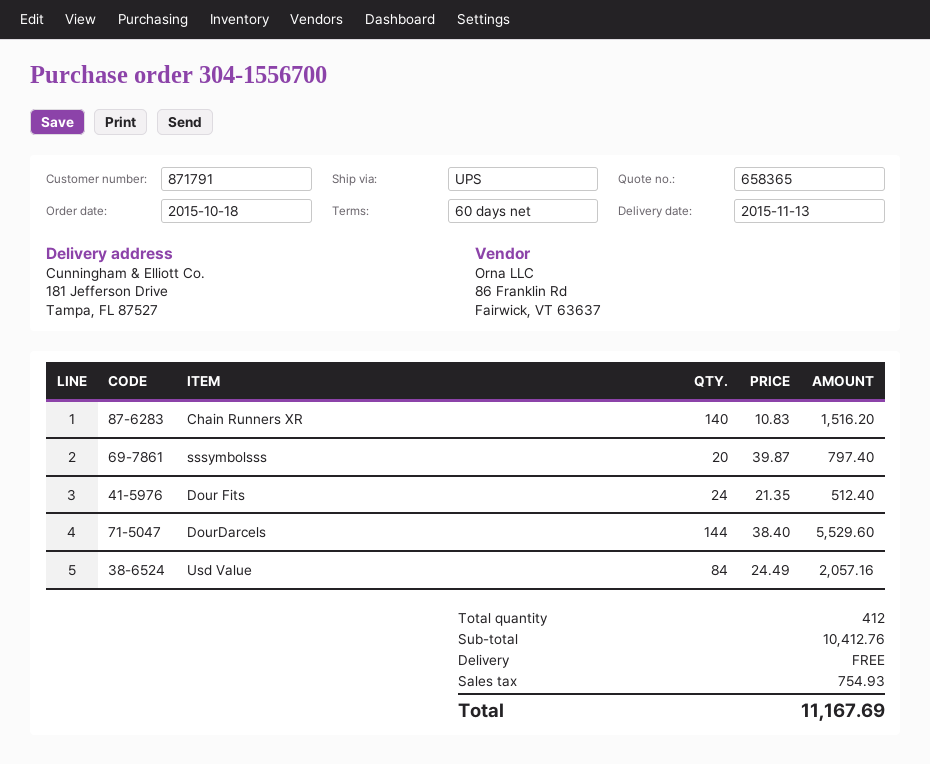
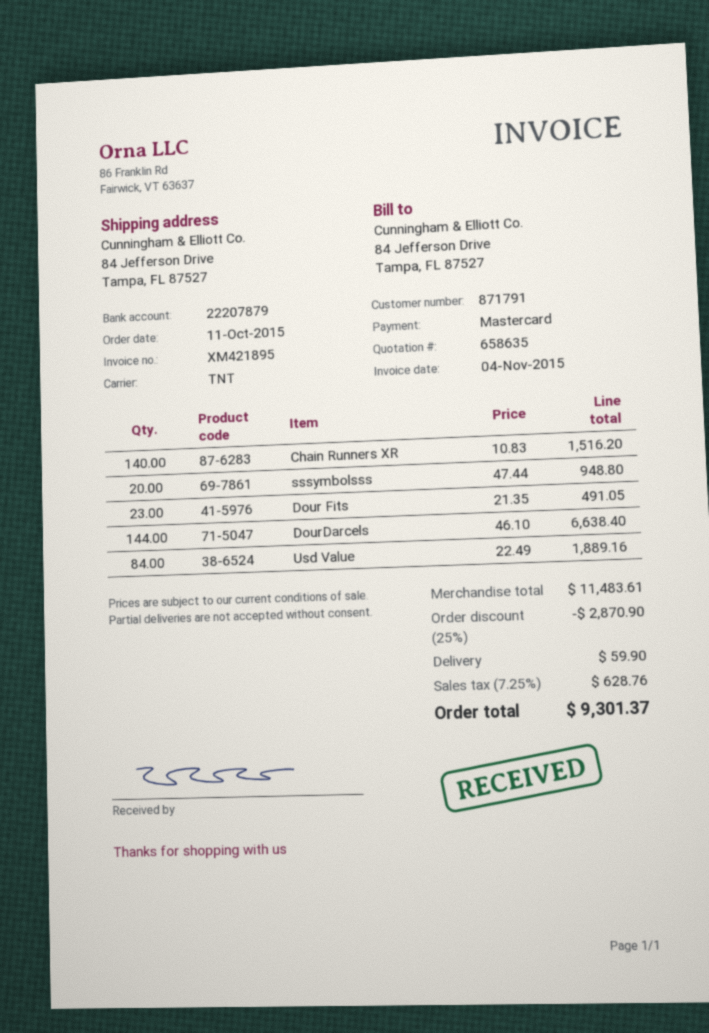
quote number: 658365 -> 658635
order date: 2015-10-18 -> 2015-10-11
shipping method: UPS -> TNT
ship to: 181 Jefferson Drive, Tampa, FL 87527 -> 84 Jefferson Drive, Tampa, FL 87527
sssymbolsss: 20 x 39.87 = 797.40 -> 20 x 47.44 = 948.80
Dour Fits: 24 x 21.35 = 512.40 -> 23 x 21.35 = 491.05
DourDarcels: 144 x 38.40 = 5529.60 -> 144 x 46.10 = 6638.40
Usd Value: 84 x 24.49 = 2057.16 -> 84 x 22.49 = 1889.16
subtotal: 10412.76 -> 11483.61
discount: none -> 25% = 2870.90
shipping: 0.00 -> 59.90
tax: 754.93 -> 628.76
total: 11167.69 -> 9301.37

